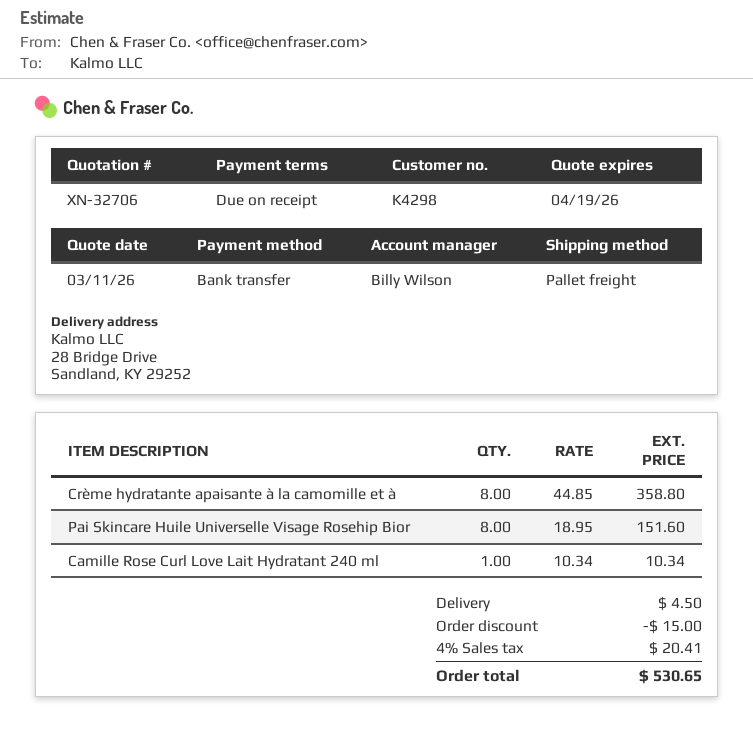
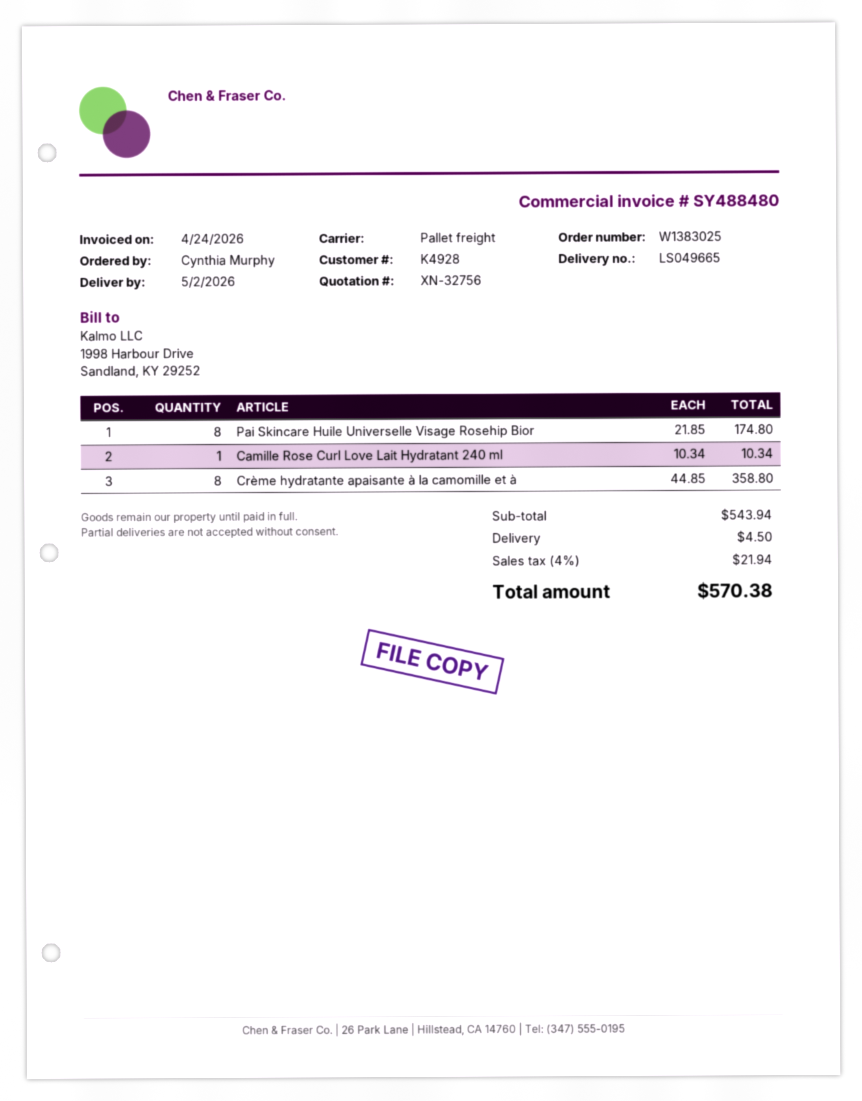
quote number: XN-32706 -> XN-32756
customer number: K4298 -> K4928
Pai Skincare Huile Universelle Visage Rosehip Bior: 8 x 18.95 = 151.60 -> 8 x 21.85 = 174.80
discount: 15.00 -> none
tax: 4% = 20.41 -> 4% = 21.94
total: 530.65 -> 570.38

